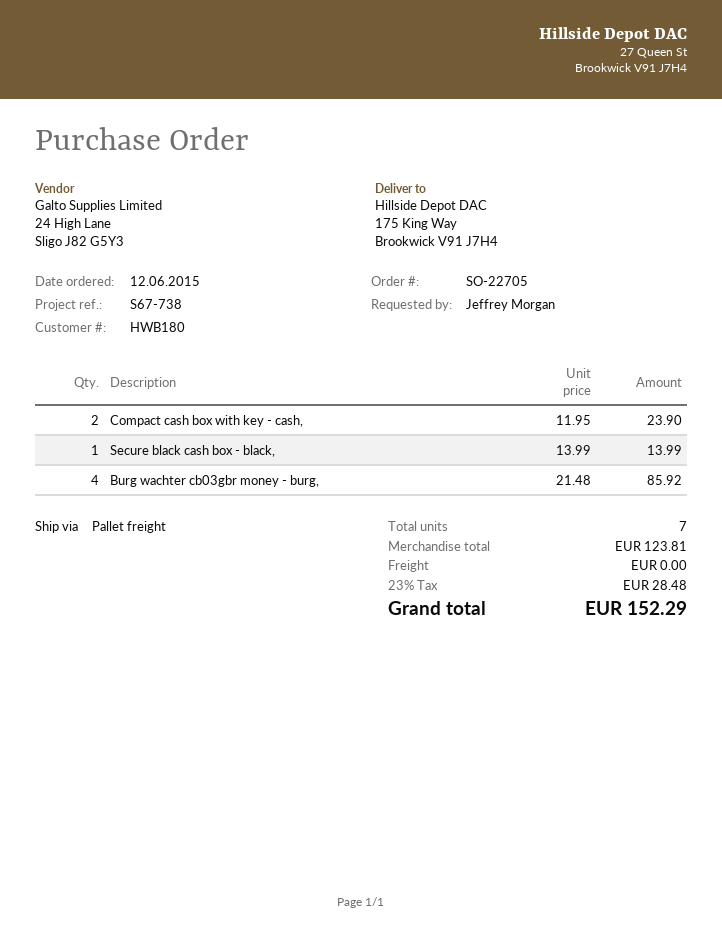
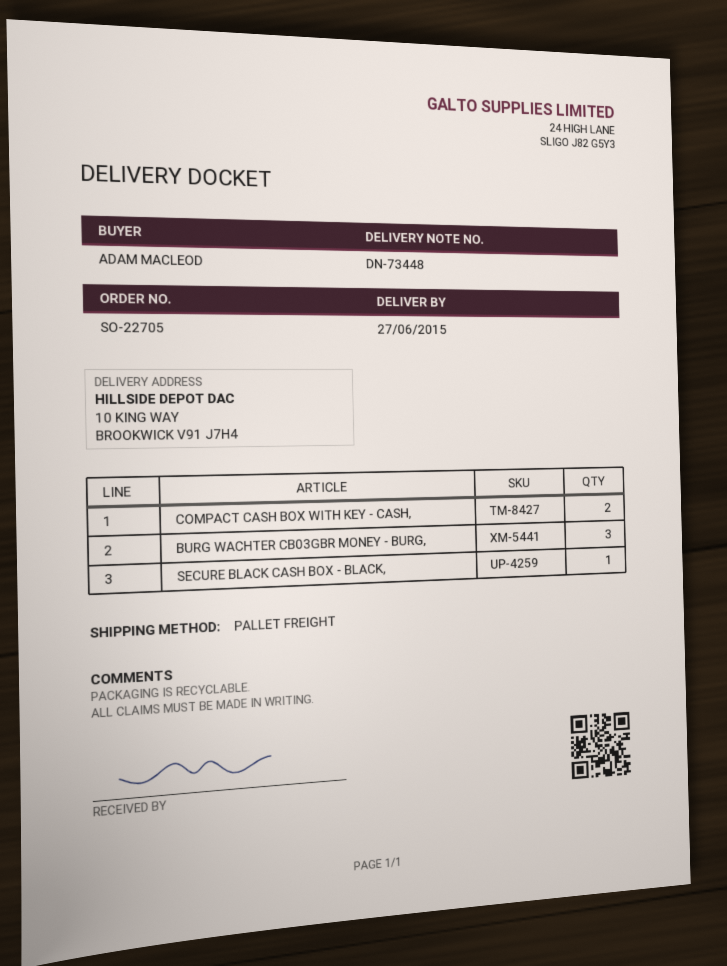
ordered by: Jeffrey Morgan -> ADAM MACLEOD
ship to: 175 King Way, Brookwick V91 J7H4 -> 10 KING WAY, BROOKWICK V91 J7H4
Burg wachter cb03gbr money - burg,: 4 -> 3

